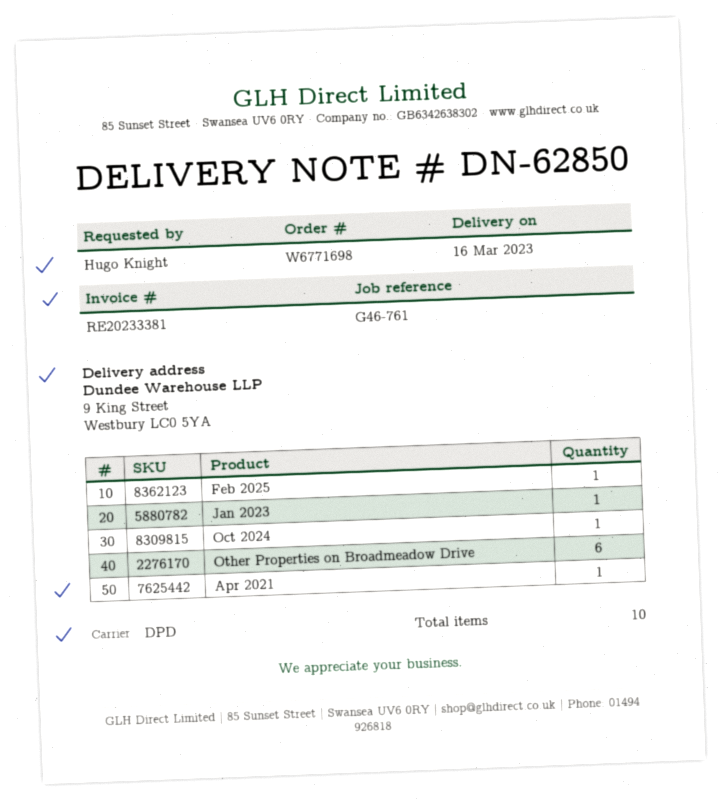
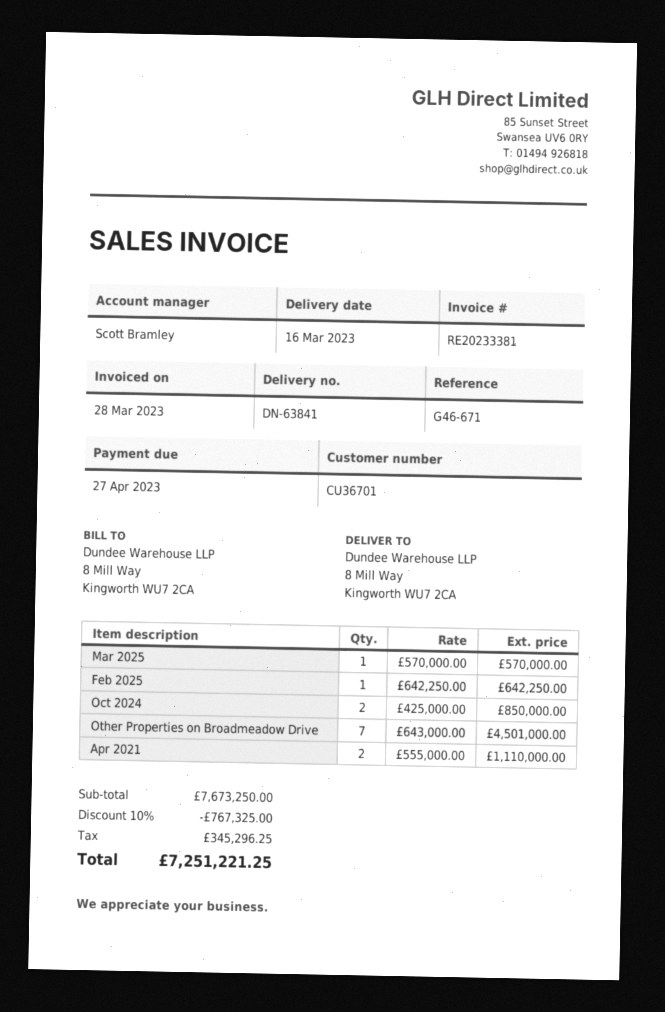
delivery note number: DN-62850 -> DN-63841
reference: G46-761 -> G46-671
ship to: 9 King Street, Westbury LC0 5YA -> 8 Mill Way, Kingworth WU7 2CA
Jan 2023: 1 -> none
Oct 2024: 1 -> 2
Other Properties on Broadmeadow Drive: 6 -> 7
Apr 2021: 1 -> 2
Mar 2025: none -> 1

